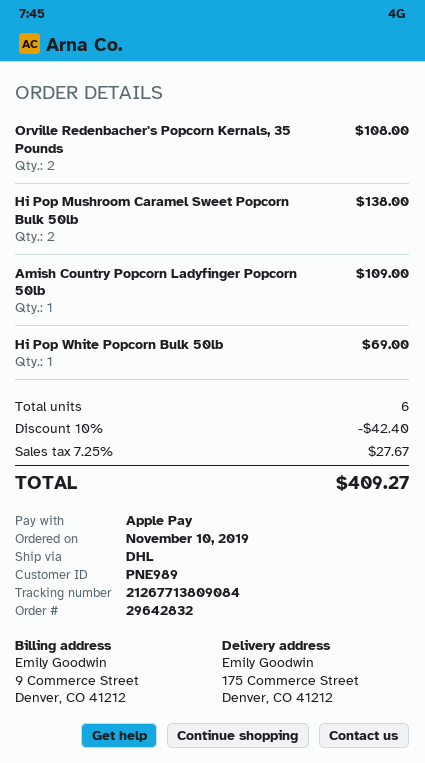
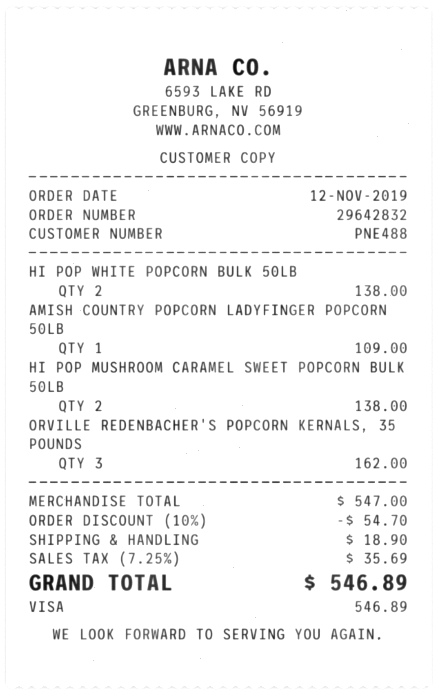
order date: 2019-11-10 -> 2019-11-12
customer number: PNE989 -> PNE488
payment method: Apple Pay -> Visa
Orville Redenbacher's Popcorn Kernals, 35 Pounds: 2 for 108.00 -> 3 for 162.00
Hi Pop White Popcorn Bulk 50lb: 1 for 69.00 -> 2 for 138.00
discount: 10% = 42.40 -> 10% = 54.70
shipping: none -> 18.90
tax: 7.25% = 27.67 -> 7.25% = 35.69
total: 409.27 -> 546.89

